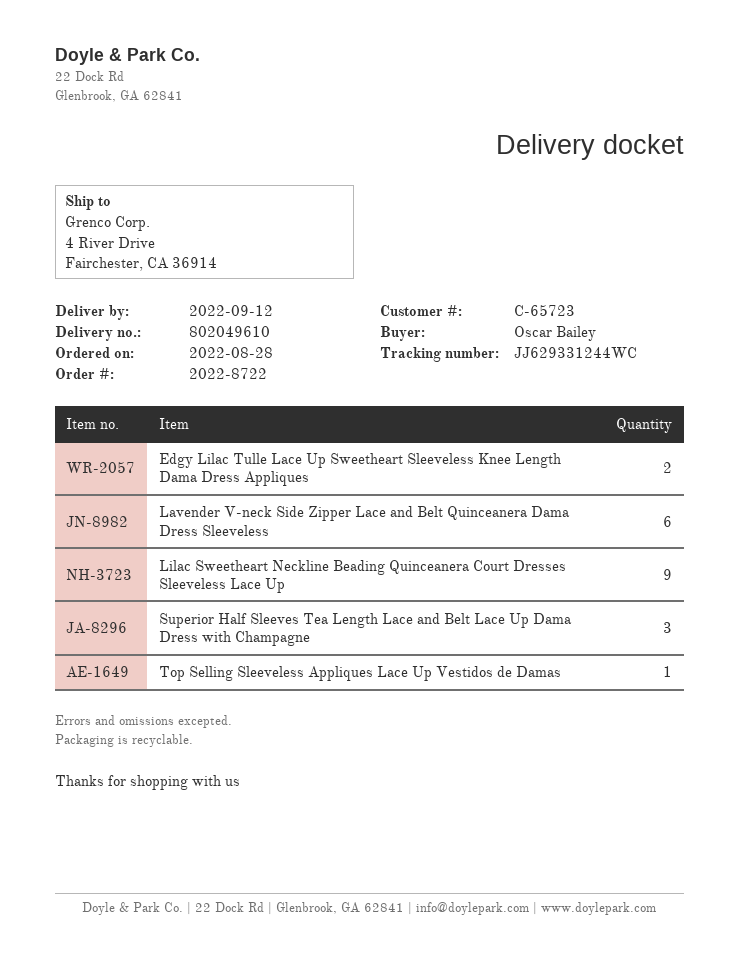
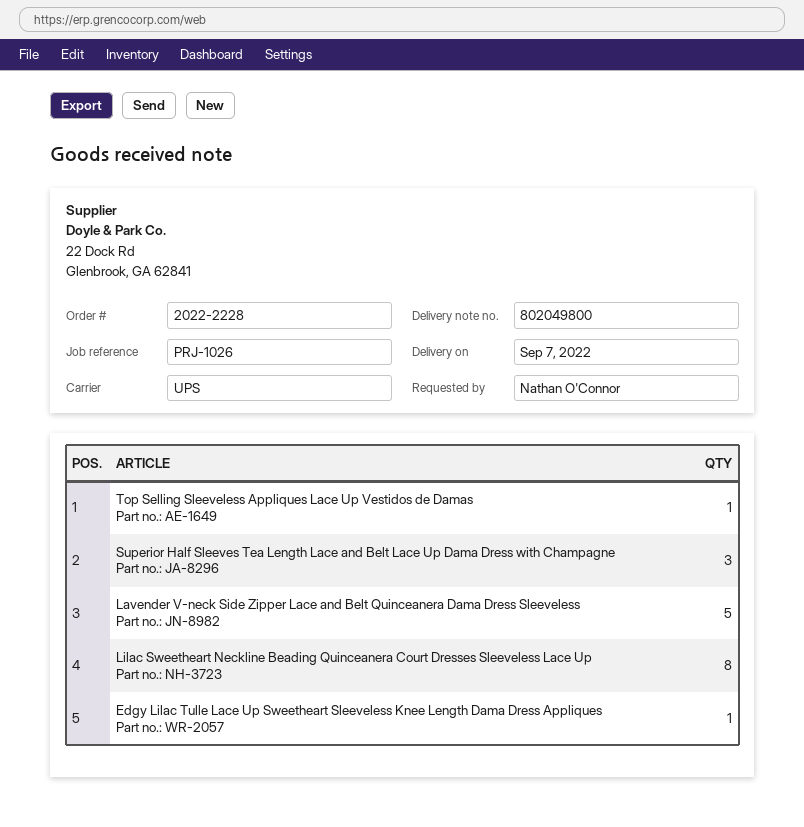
order number: 2022-8722 -> 2022-2228
delivery note number: 802049610 -> 802049800
delivery date: 2022-09-12 -> 2022-09-07
ordered by: Oscar Bailey -> Nathan O'Connor
Edgy Lilac Tulle Lace Up Sweetheart Sleeveless Knee Length Dama Dress Appliques: 2 -> 1
Lavender V-neck Side Zipper Lace and Belt Quinceanera Dama Dress Sleeveless: 6 -> 5
Lilac Sweetheart Neckline Beading Quinceanera Court Dresses Sleeveless Lace Up: 9 -> 8

